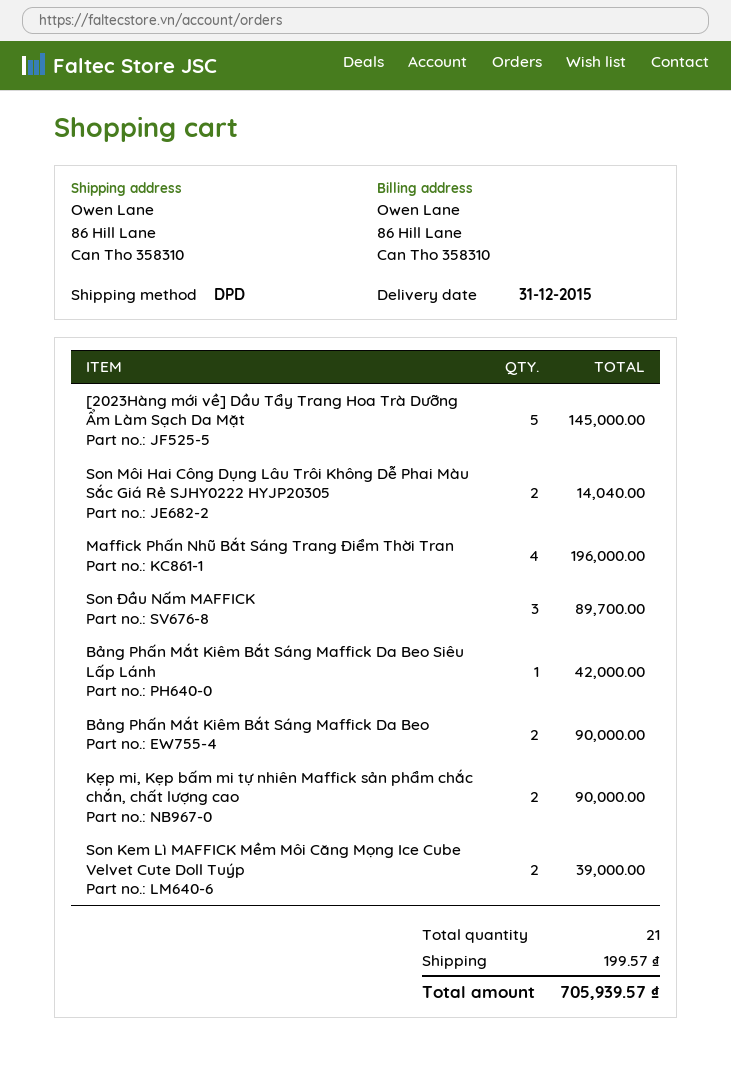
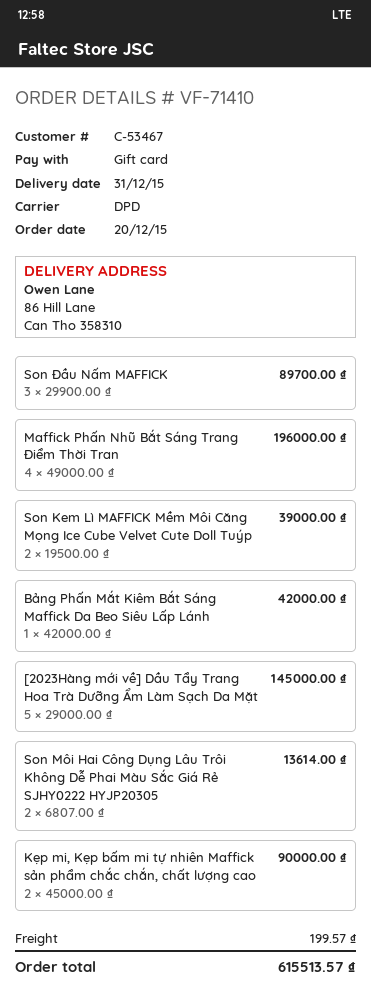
Son Môi Hai Công Dụng Lâu Trôi Không Dễ Phai Màu Sắc Giá Rẻ SJHY0222 HYJP20305: 2 for 14040.00 -> 2 for 13614.00
Bảng Phấn Mắt Kiêm Bắt Sáng Maffick Da Beo: 2 for 90000.00 -> none
total: 705939.57 -> 615513.57

